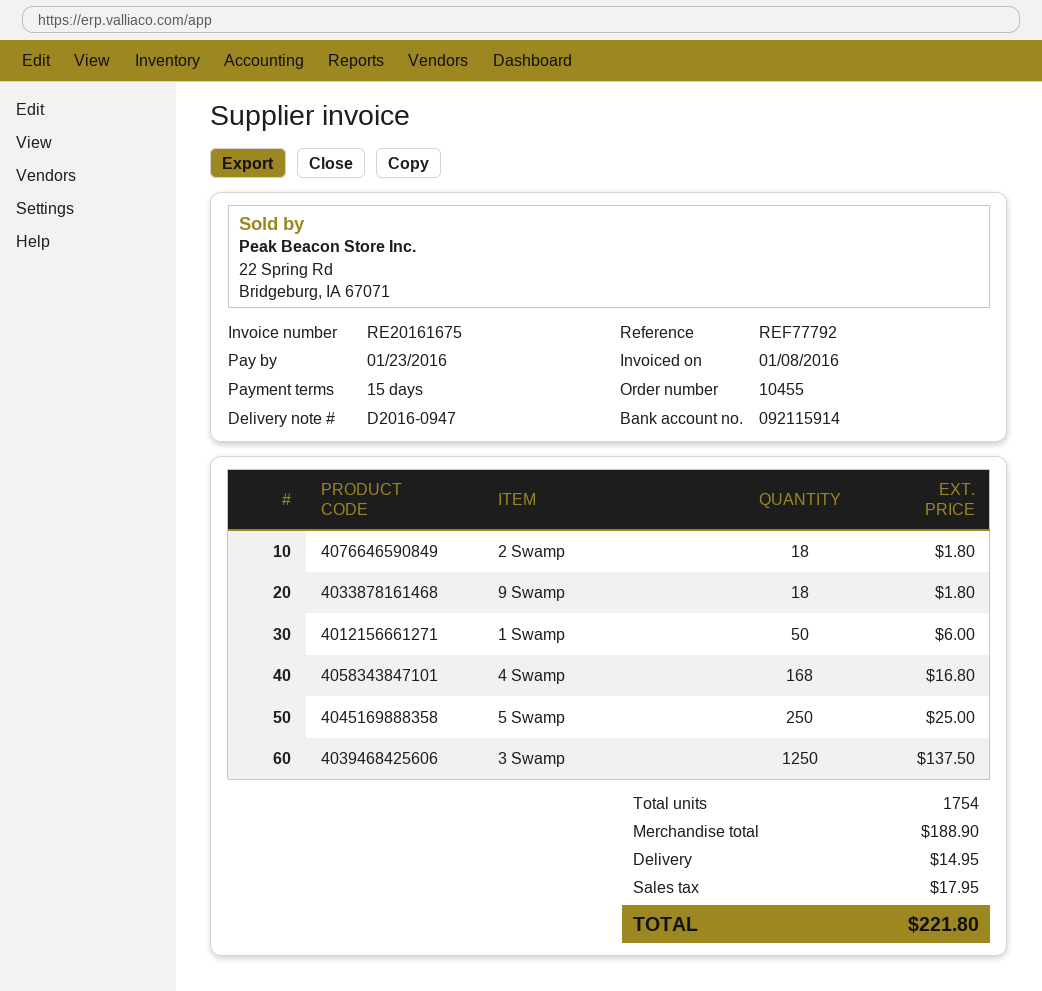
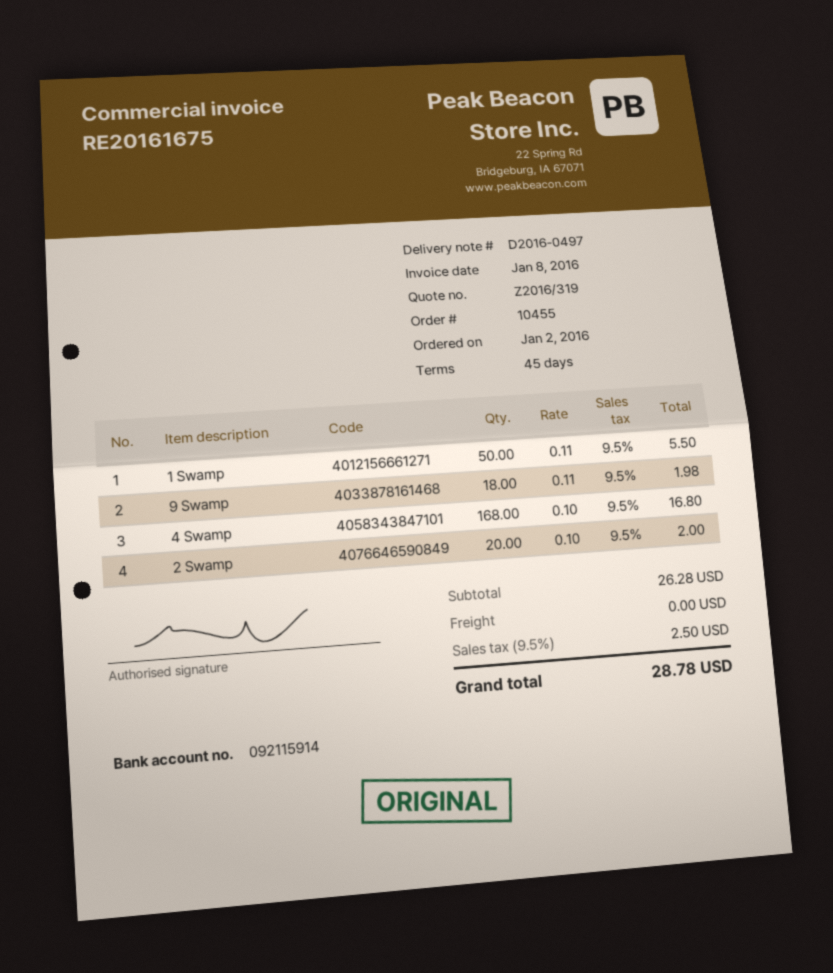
delivery note number: D2016-0947 -> D2016-0497
payment terms: 15 days -> 45 days
2 Swamp: 18 for 1.80 -> 20 for 2.00
9 Swamp: 18 for 1.80 -> 18 for 1.98
1 Swamp: 50 for 6.00 -> 50 for 5.50
5 Swamp: 250 for 25.00 -> none
3 Swamp: 1250 for 137.50 -> none
subtotal: 188.90 -> 26.28
shipping: 14.95 -> 0.00
tax: 17.95 -> 2.50
total: 221.80 -> 28.78

